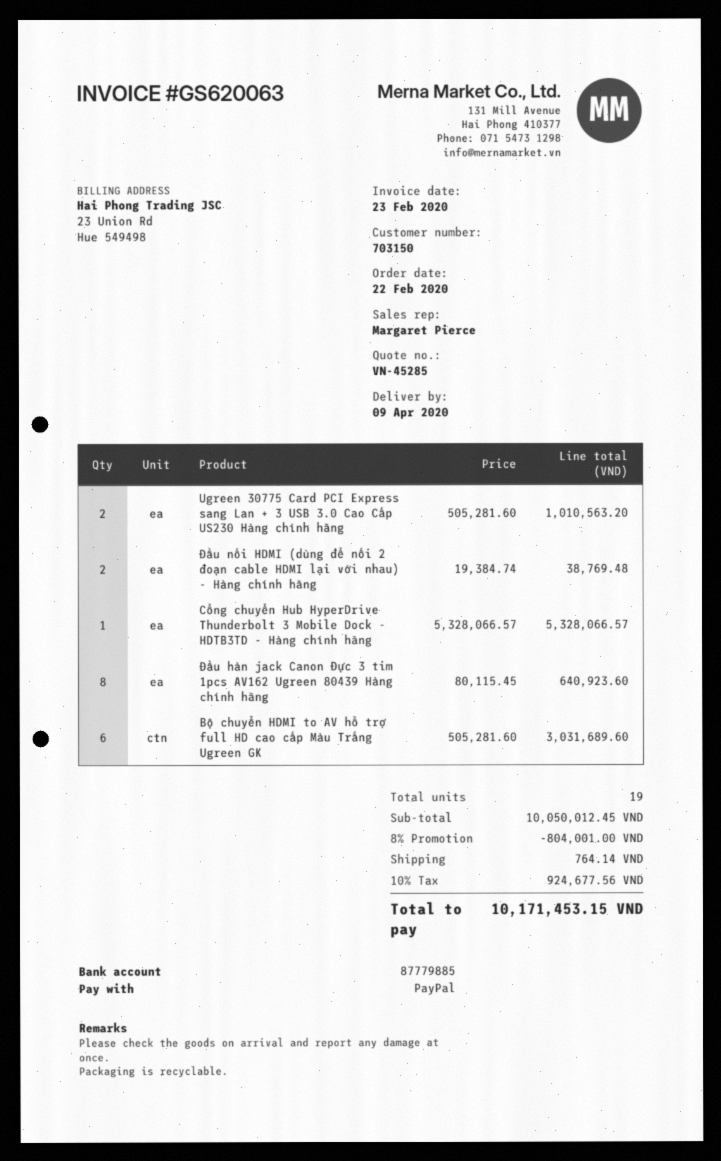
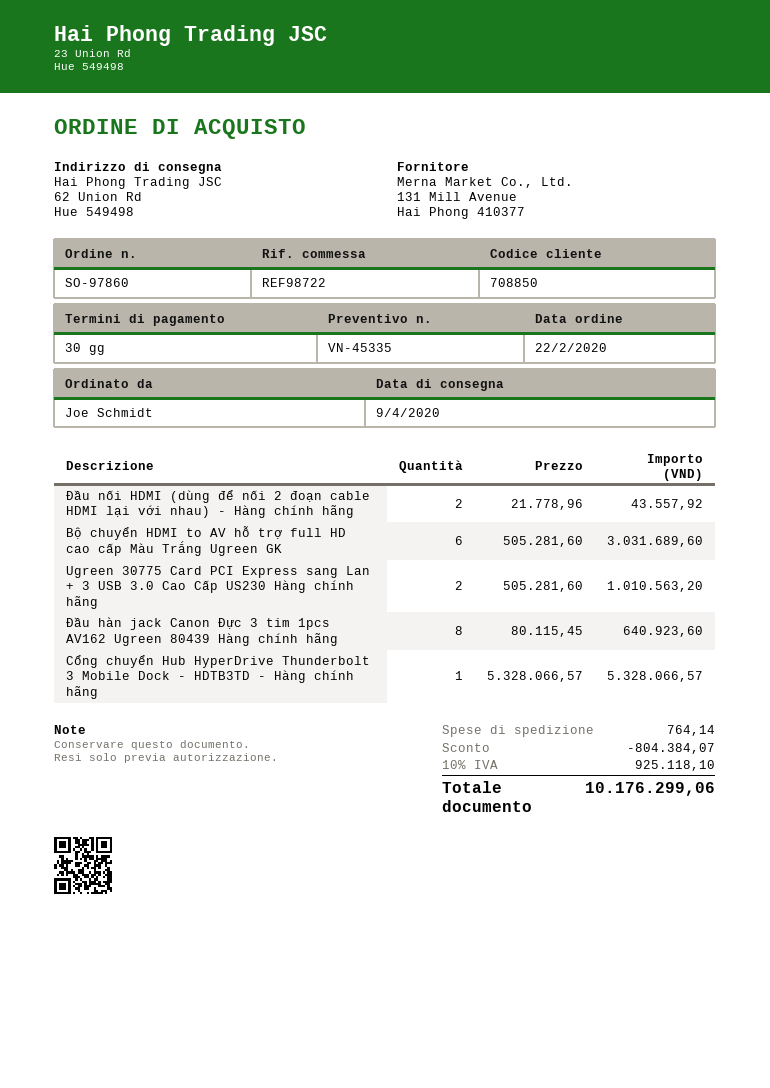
quote number: VN-45285 -> VN-45335
customer number: 703150 -> 708850
Đầu nối HDMI (dùng để nối 2 đoạn cable HDMI lại với nhau) - Hàng chính hãng: 2 x 19384.74 = 38769.48 -> 2 x 21778.96 = 43557.92
discount: 804001.00 -> 804384.07
tax: 10% = 924677.56 -> 10% = 925118.10
total: 10171453.15 -> 10176299.06

